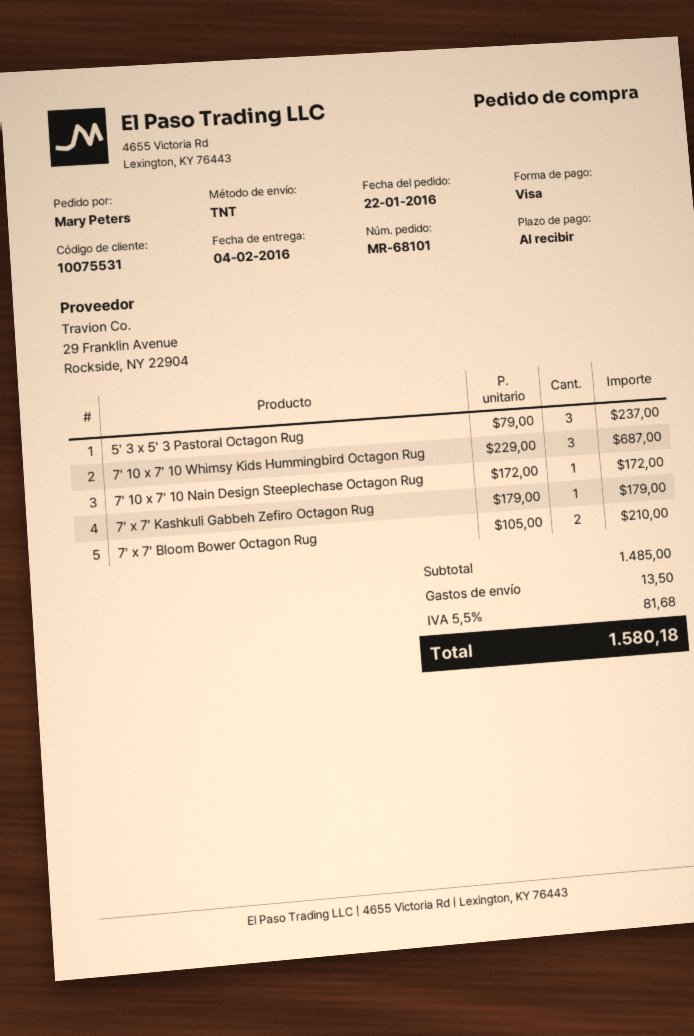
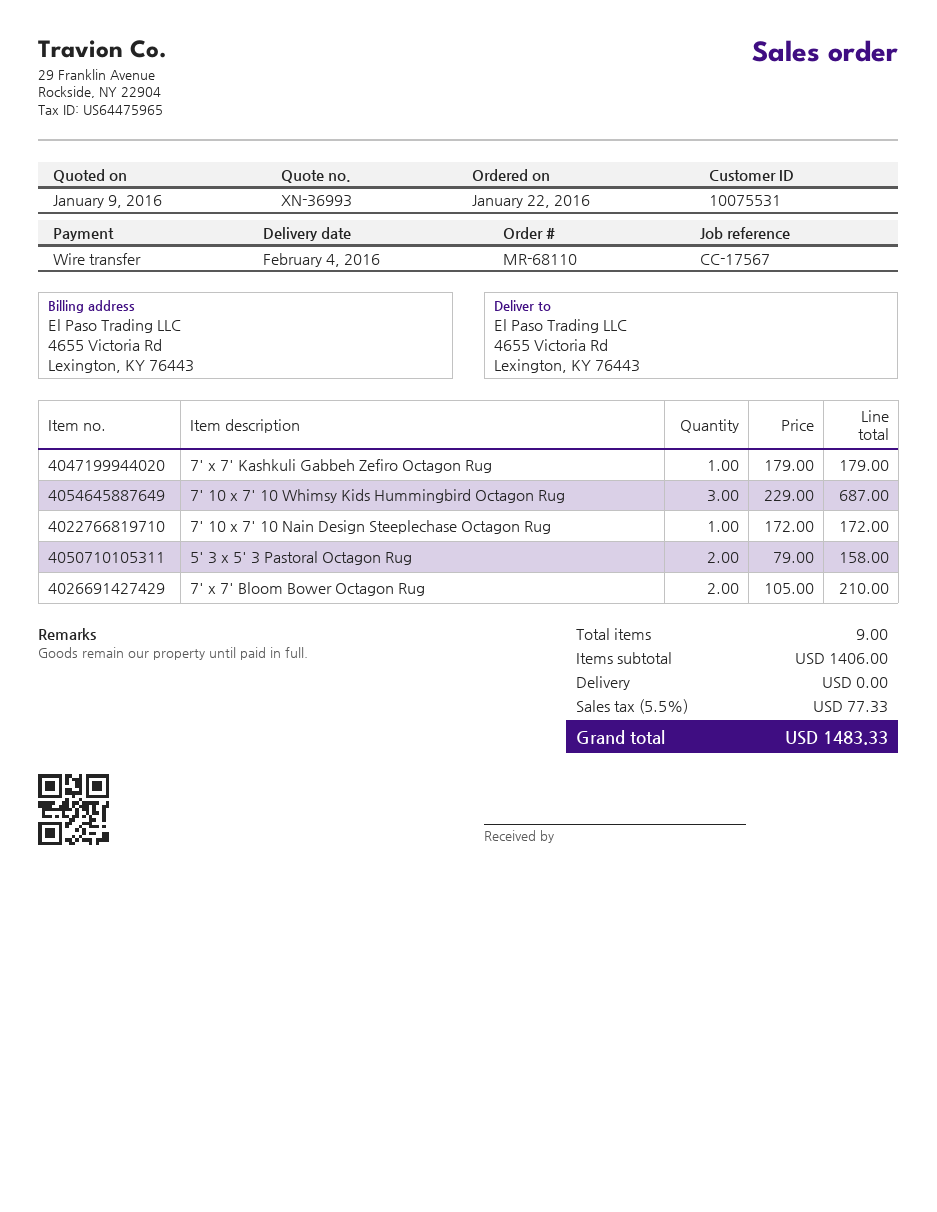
order number: MR-68101 -> MR-68110
payment method: Visa -> bank transfer
5' 3 x 5' 3 Pastoral Octagon Rug: 3 x 79.00 = 237.00 -> 2 x 79.00 = 158.00
subtotal: 1485.00 -> 1406.00
shipping: 13.50 -> 0.00
tax: 5.5% = 81.68 -> 5.5% = 77.33
total: 1580.18 -> 1483.33

